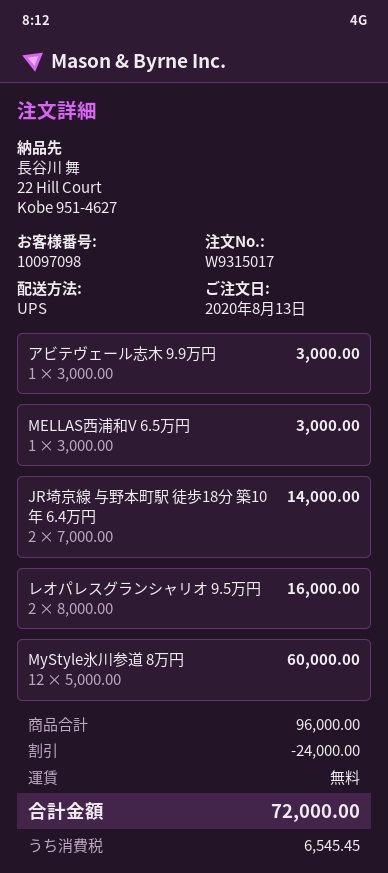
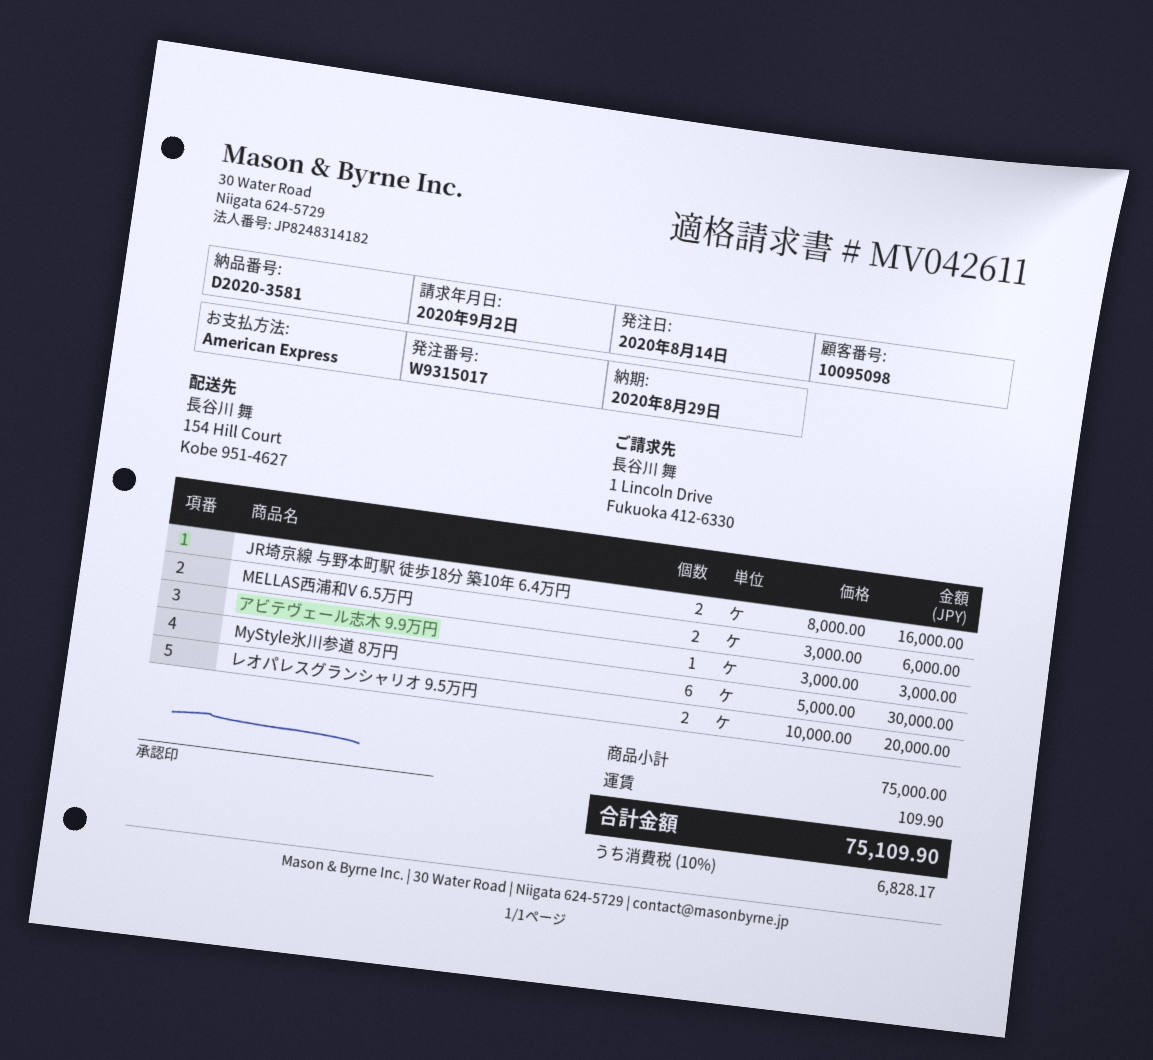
order date: 2020-08-13 -> 2020-08-14
customer number: 10097098 -> 10095098
ship to: 22 Hill Court, Kobe 951-4627 -> 154 Hill Court, Kobe 951-4627
MELLAS西浦和V 6.5万円: 1 x 3000.00 = 3000.00 -> 2 x 3000.00 = 6000.00
JR埼京線 与野本町駅 徒歩18分 築10年 6.4万円: 2 x 7000.00 = 14000.00 -> 2 x 8000.00 = 16000.00
レオパレスグランシャリオ 9.5万円: 2 x 8000.00 = 16000.00 -> 2 x 10000.00 = 20000.00
MyStyle氷川参道 8万円: 12 x 5000.00 = 60000.00 -> 6 x 5000.00 = 30000.00
subtotal: 96000.00 -> 75000.00
discount: 24000.00 -> none
shipping: 0.00 -> 109.90
tax: 6545.45 -> 6828.17
total: 72000.00 -> 75109.90

